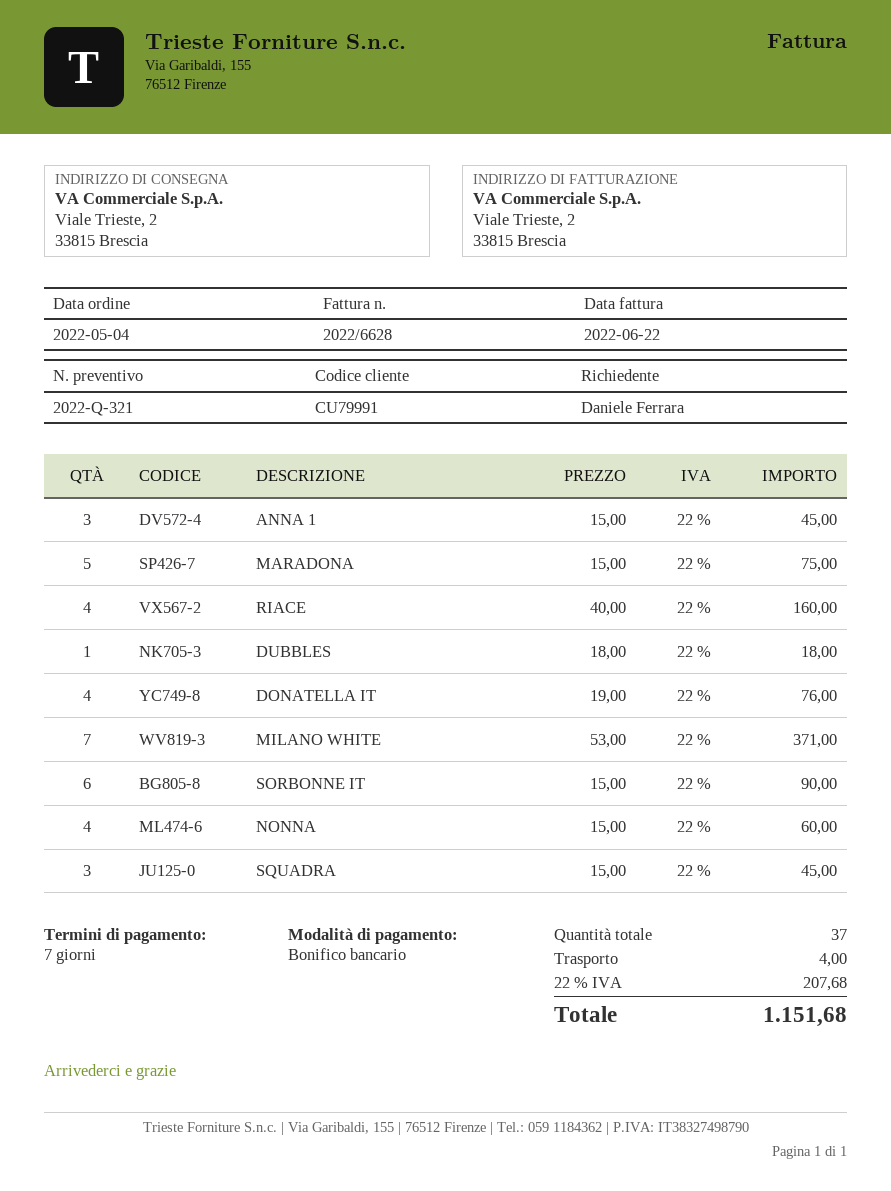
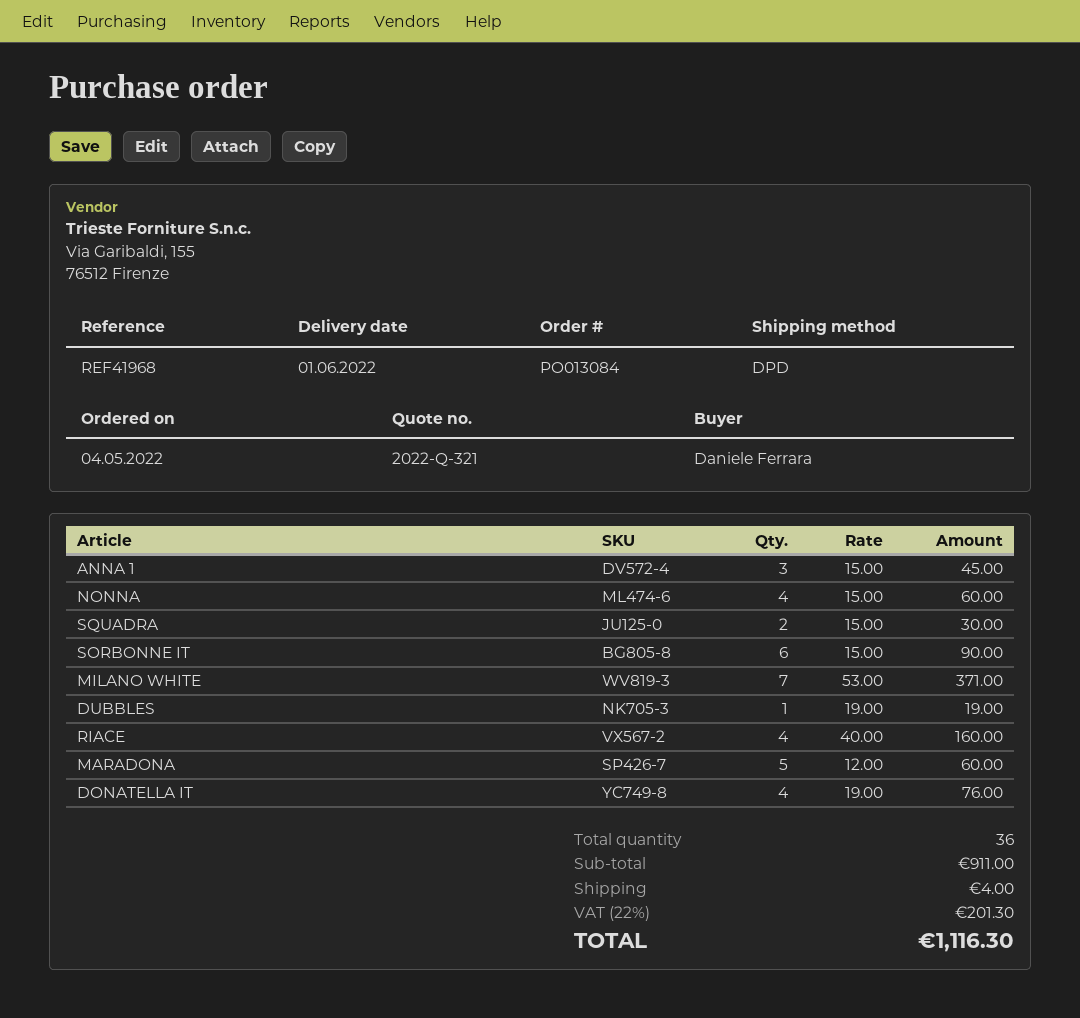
MARADONA: 5 x 15.00 = 75.00 -> 5 x 12.00 = 60.00
DUBBLES: 1 x 18.00 = 18.00 -> 1 x 19.00 = 19.00
SQUADRA: 3 x 15.00 = 45.00 -> 2 x 15.00 = 30.00
total quantity: 37 -> 36
tax: 22% = 207.68 -> 22% = 201.30
total: 1151.68 -> 1116.30

